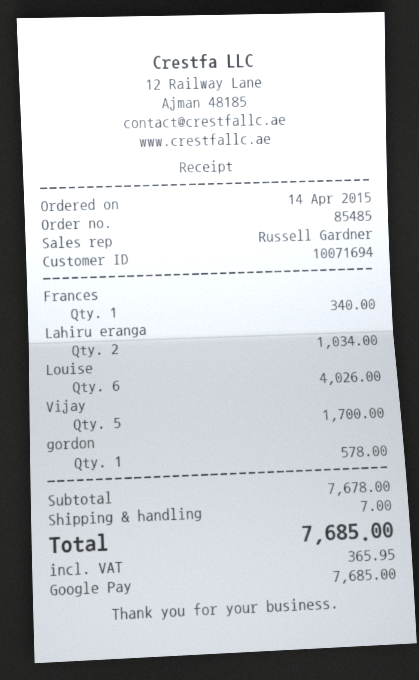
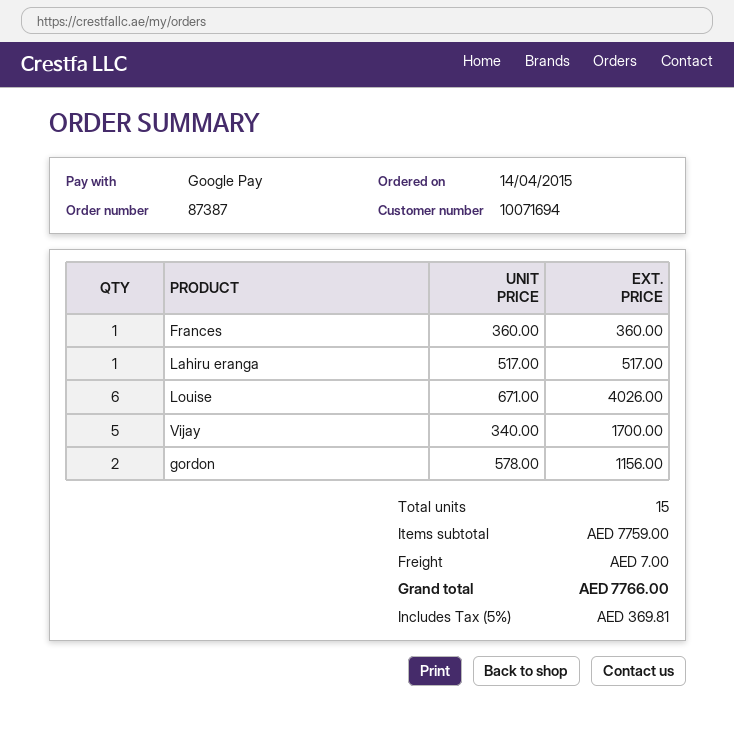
order number: 85485 -> 87387
Frances: 1 for 340.00 -> 1 for 360.00
Lahiru eranga: 2 for 1034.00 -> 1 for 517.00
gordon: 1 for 578.00 -> 2 for 1156.00
subtotal: 7678.00 -> 7759.00
tax: 365.95 -> 369.81
total: 7685.00 -> 7766.00

